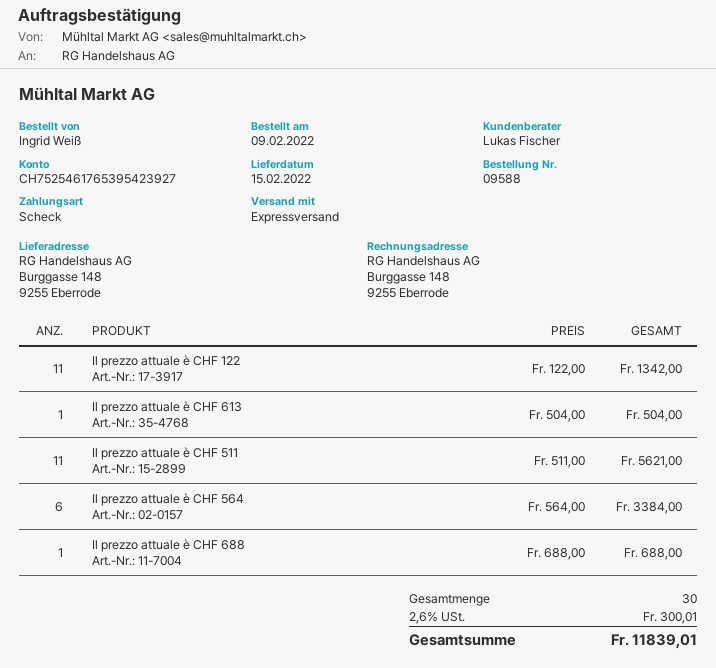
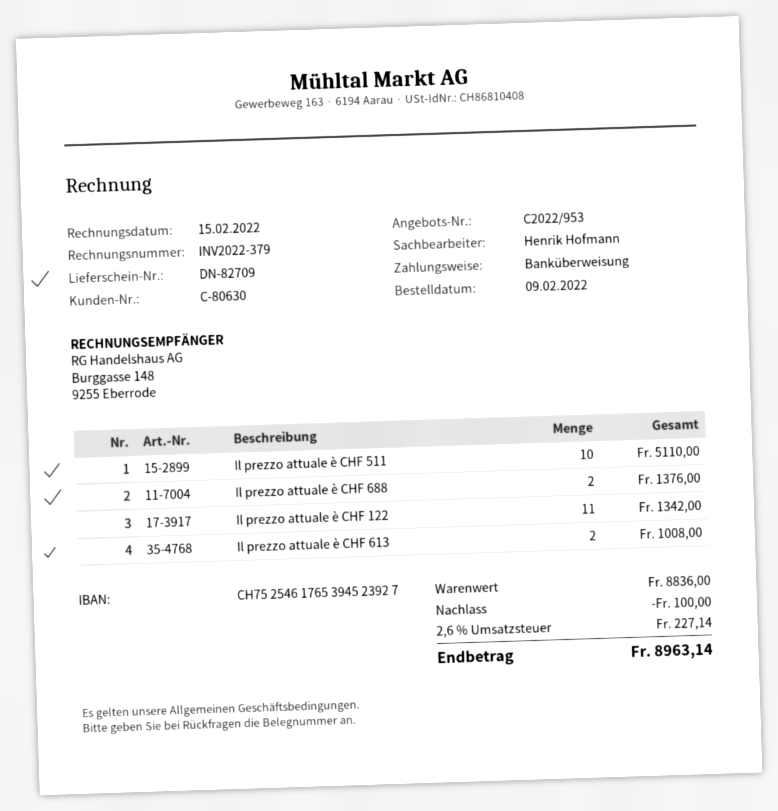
sales rep: Lukas Fischer -> Henrik Hofmann
payment method: cheque -> bank transfer
bank account: CH7525461765395423927 -> CH7525461765394523927
Il prezzo attuale è CHF 613: 1 for 504.00 -> 2 for 1008.00
Il prezzo attuale è CHF 511: 11 for 5621.00 -> 10 for 5110.00
Il prezzo attuale è CHF 564: 6 for 3384.00 -> none
Il prezzo attuale è CHF 688: 1 for 688.00 -> 2 for 1376.00
discount: none -> 100.00
tax: 2.6% = 300.01 -> 2.6% = 227.14
total: 11839.01 -> 8963.14

